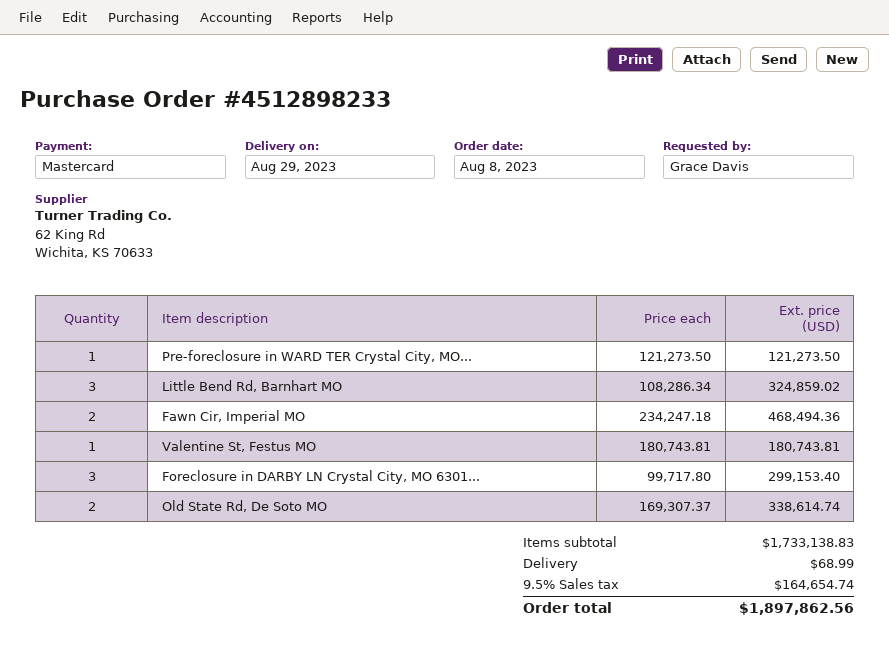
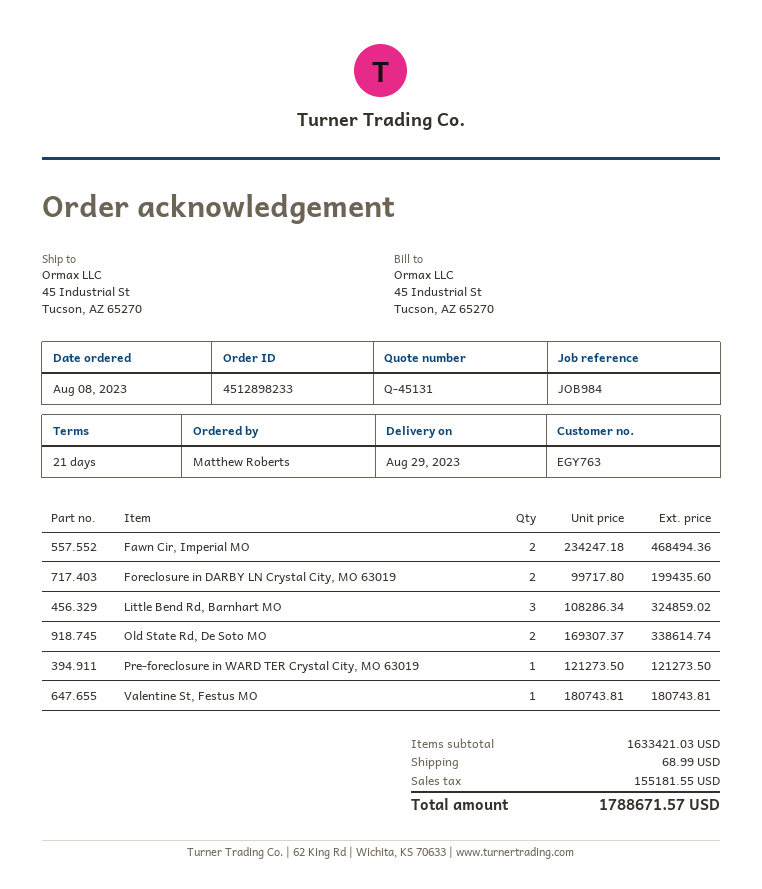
ordered by: Grace Davis -> Matthew Roberts
Foreclosure in DARBY LN Crystal City, MO 6301...: 3 x 99717.80 = 299153.40 -> 2 x 99717.80 = 199435.60
subtotal: 1733138.83 -> 1633421.03
tax: 164654.74 -> 155181.55
total: 1897862.56 -> 1788671.57

